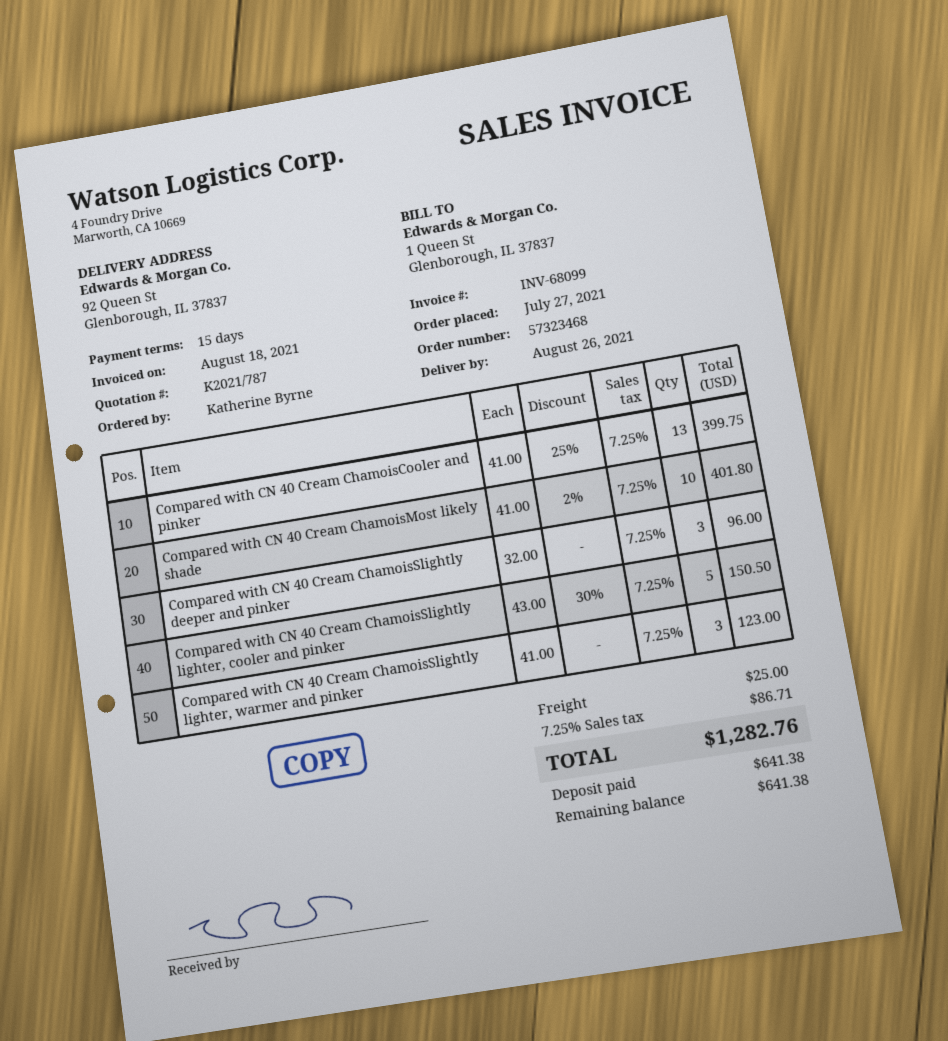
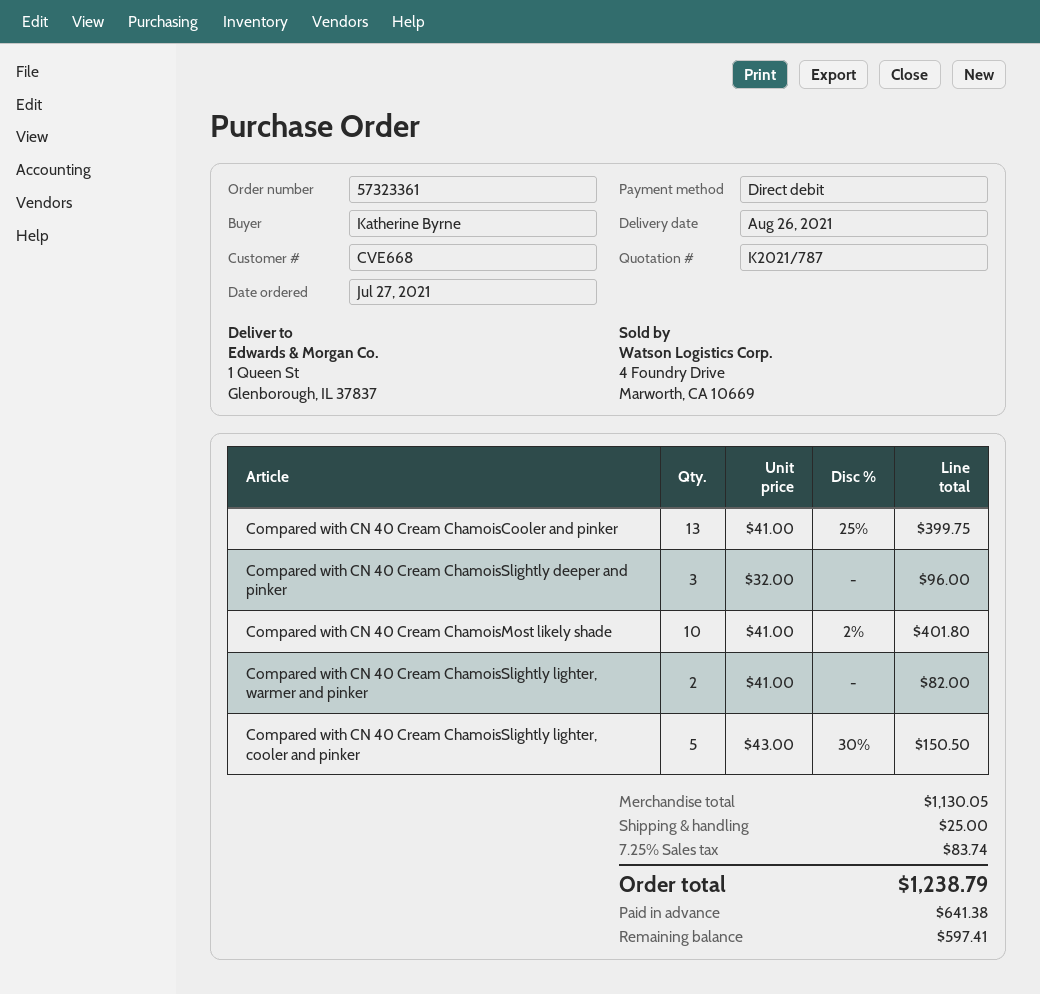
order number: 57323468 -> 57323361
ship to: 92 Queen St, Glenborough, IL 37837 -> 1 Queen St, Glenborough, IL 37837
Compared with CN 40 Cream ChamoisSlightly lighter, warmer and pinker: 3 x 41.00 = 123.00 -> 2 x 41.00 = 82.00
tax: 7.25% = 86.71 -> 7.25% = 83.74
total: 1282.76 -> 1238.79
balance: 641.38 -> 597.41

